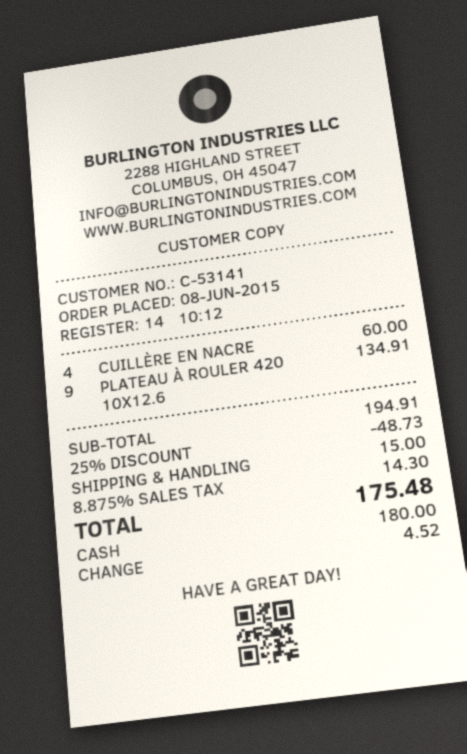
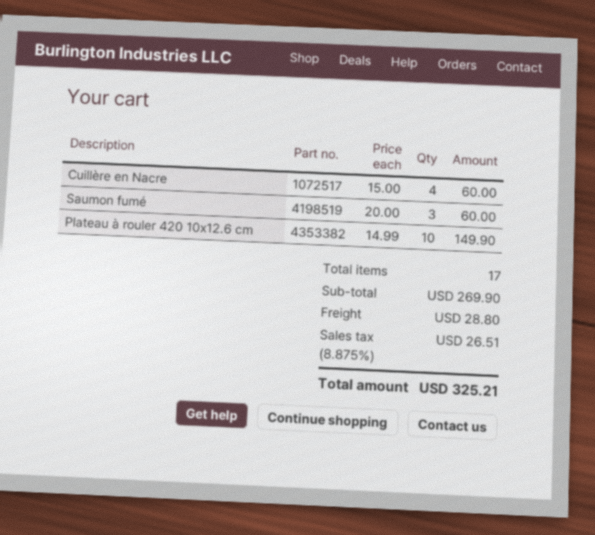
PLATEAU À ROULER 420 10X12.6: 9 for 134.91 -> 10 for 149.90
Saumon fumé: none -> 3 for 60.00
subtotal: 194.91 -> 269.90
discount: 25% = 48.73 -> none
shipping: 15.00 -> 28.80
tax: 8.875% = 14.30 -> 8.875% = 26.51
total: 175.48 -> 325.21

